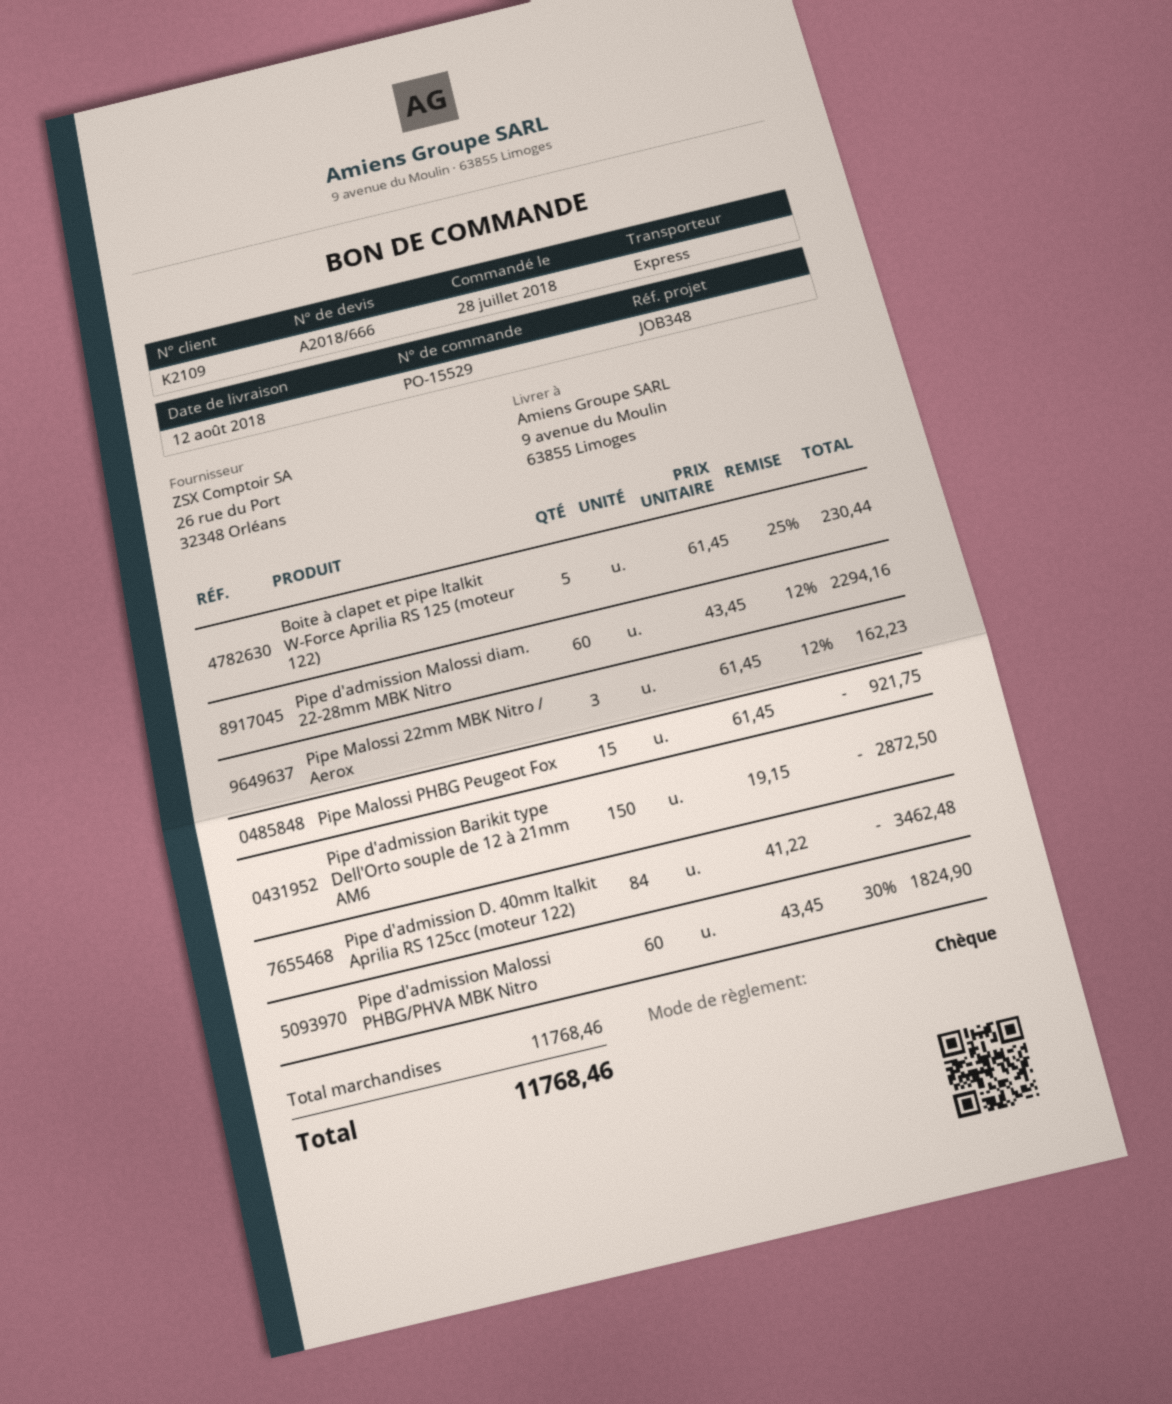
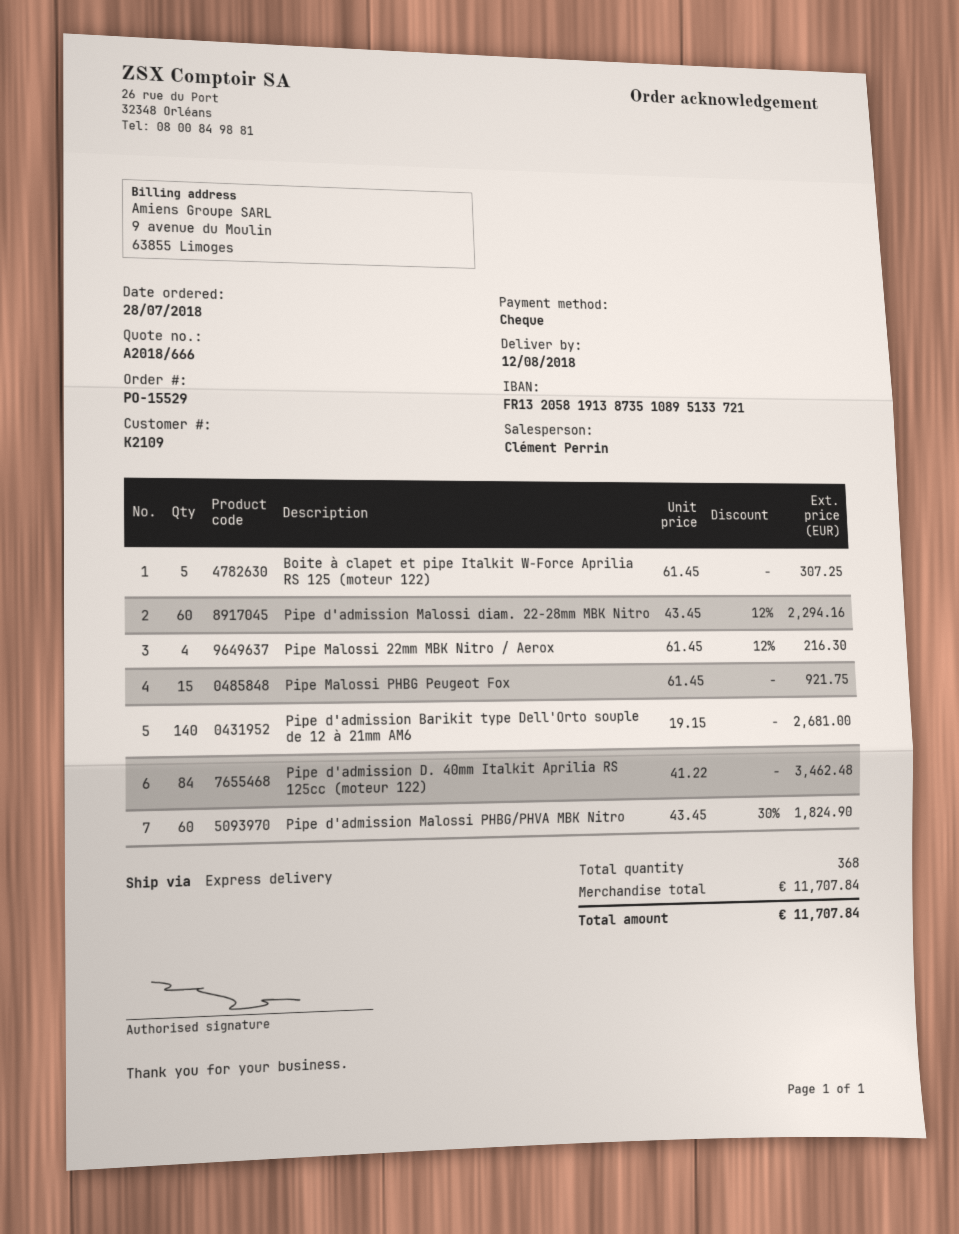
Boite à clapet et pipe Italkit W-Force Aprilia RS 125 (moteur 122): 5 x 61.45 - 25% = 230.44 -> 5 x 61.45 = 307.25
Pipe Malossi 22mm MBK Nitro / Aerox: 3 x 61.45 - 12% = 162.23 -> 4 x 61.45 - 12% = 216.30
Pipe d'admission Barikit type Dell'Orto souple de 12 à 21mm AM6: 150 x 19.15 = 2872.50 -> 140 x 19.15 = 2681.00
subtotal: 11768.46 -> 11707.84
total: 11768.46 -> 11707.84

